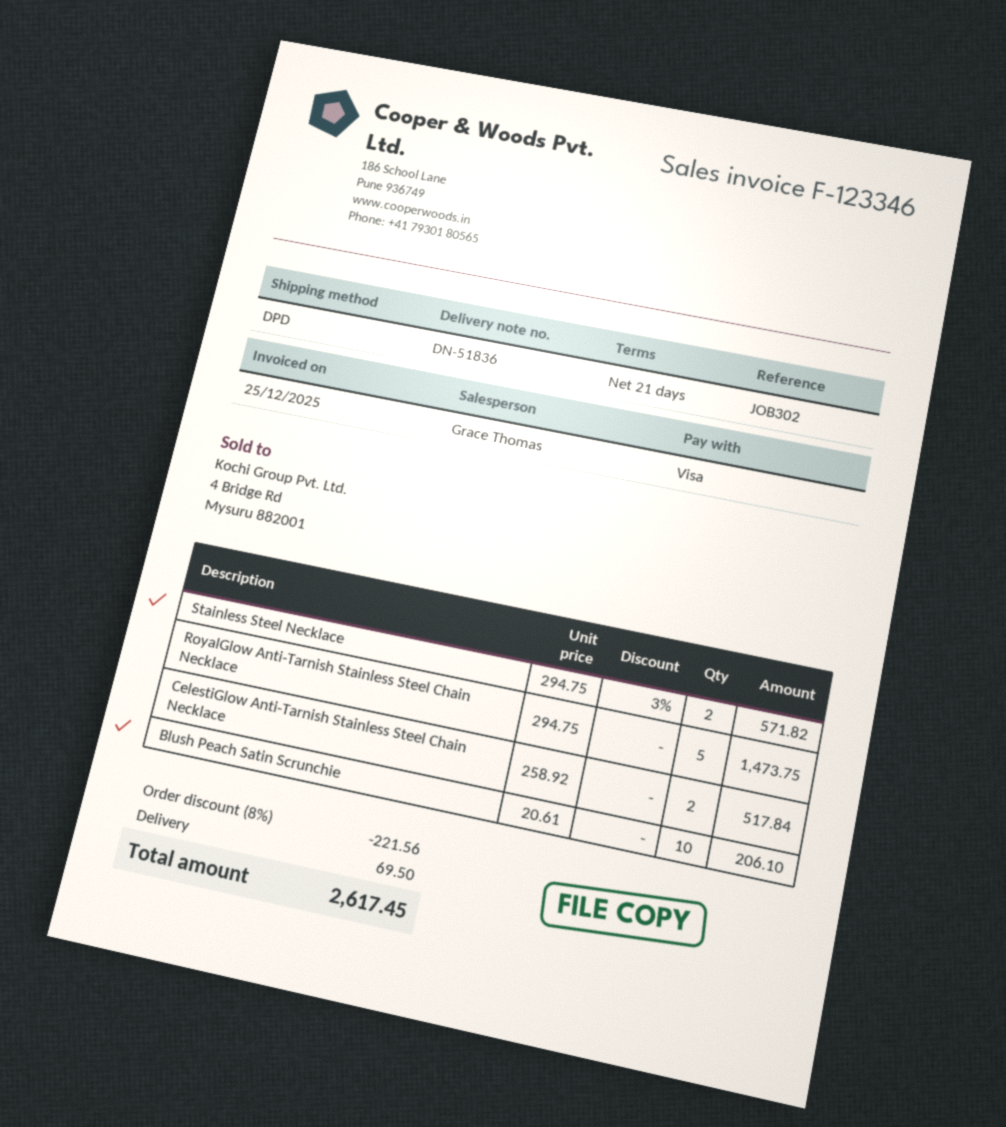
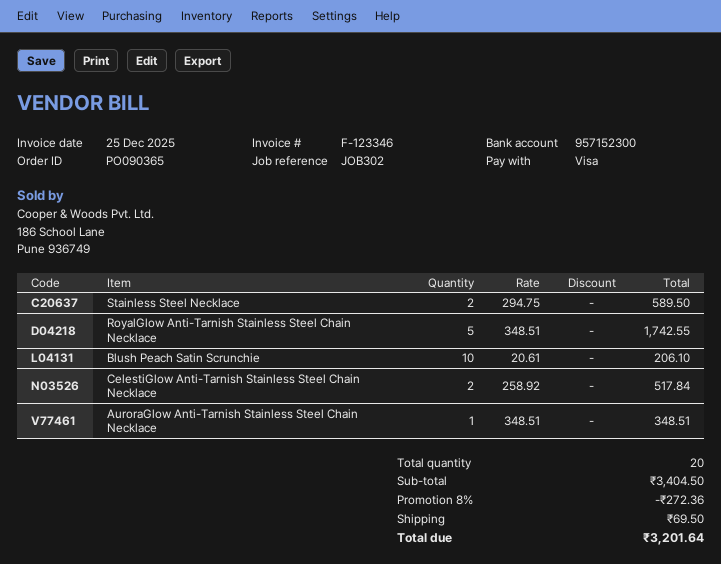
Stainless Steel Necklace: 2 x 294.75 - 3% = 571.82 -> 2 x 294.75 = 589.50
RoyalGlow Anti-Tarnish Stainless Steel Chain Necklace: 5 x 294.75 = 1473.75 -> 5 x 348.51 = 1742.55
AuroraGlow Anti-Tarnish Stainless Steel Chain Necklace: none -> 1 x 348.51 = 348.51
discount: 8% = 221.56 -> 8% = 272.36
total: 2617.45 -> 3201.64

